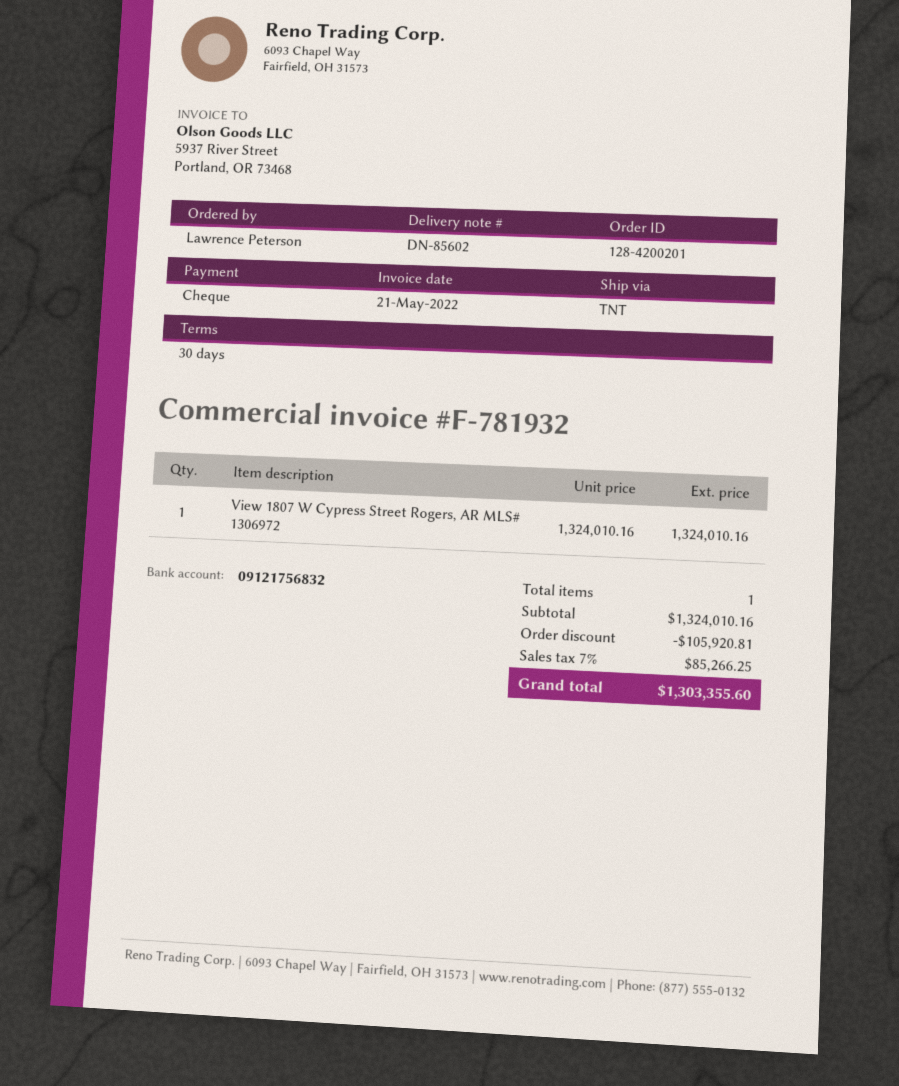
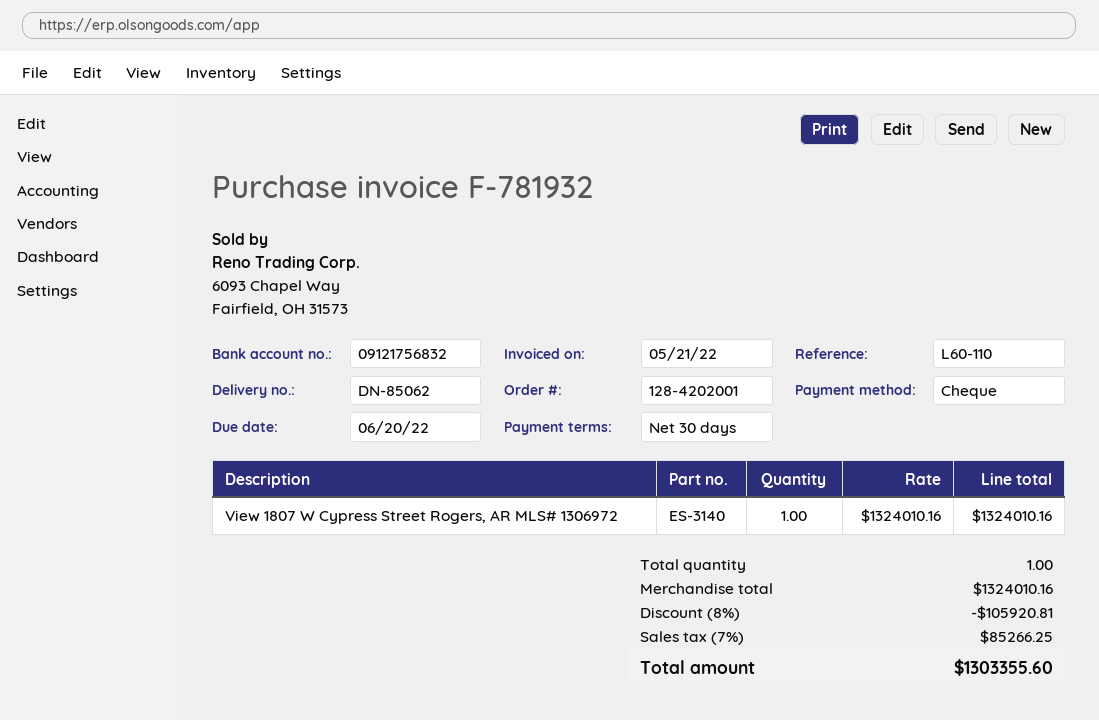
order number: 128-4200201 -> 128-4202001
delivery note number: DN-85602 -> DN-85062

